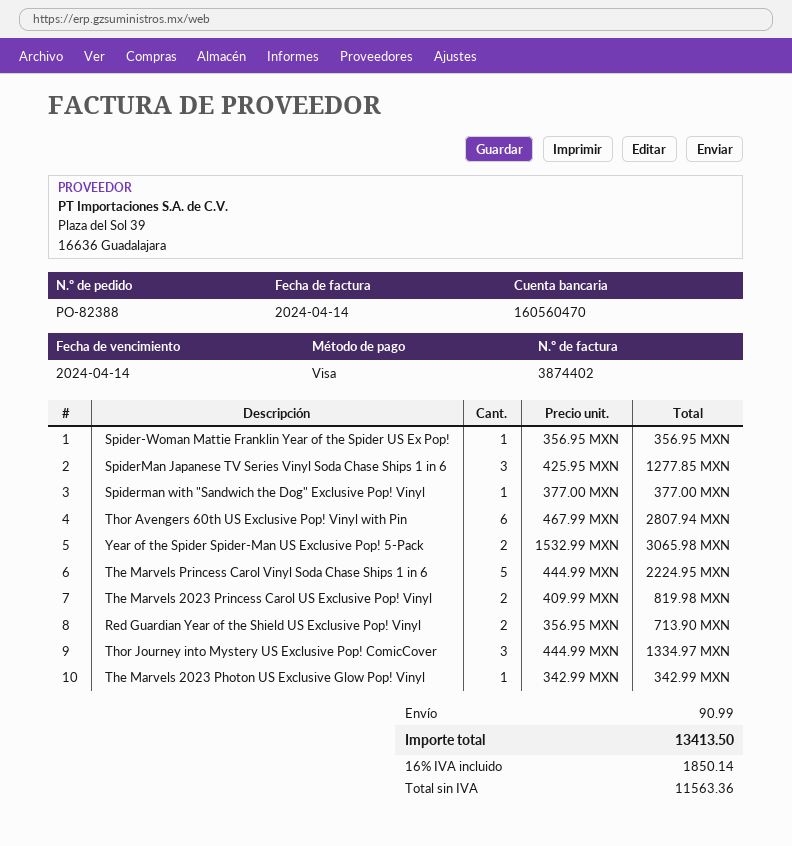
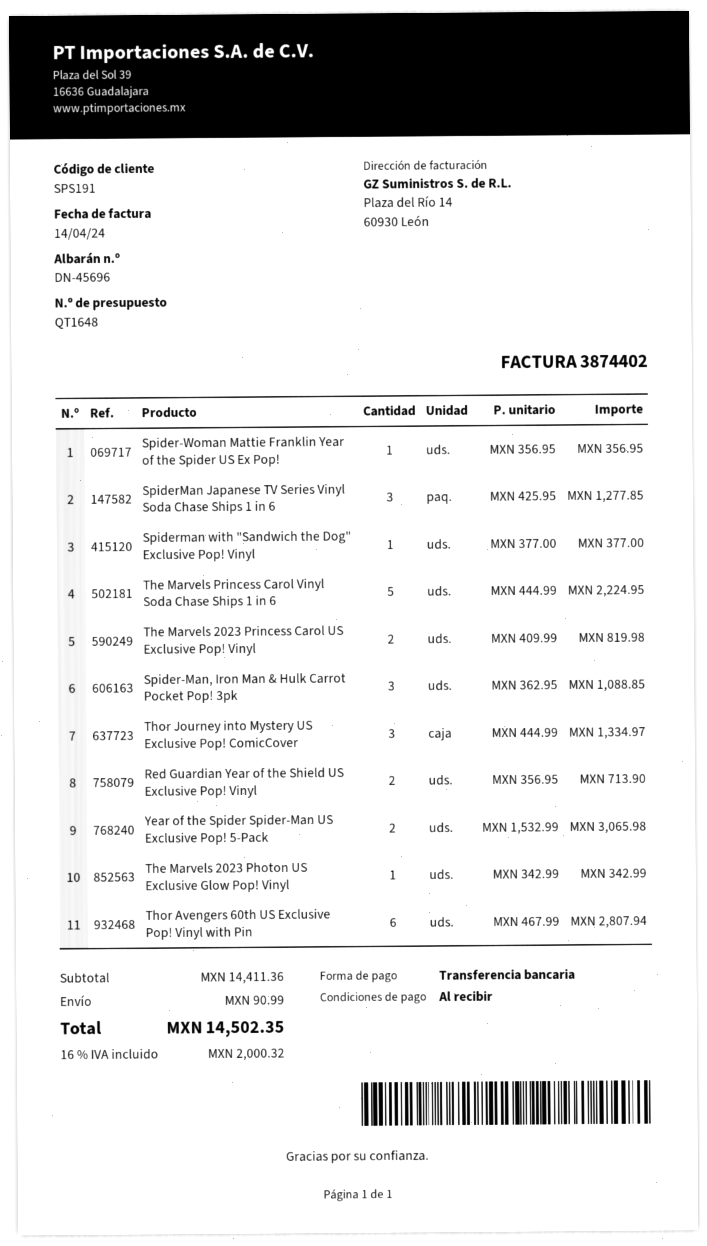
payment method: Visa -> bank transfer
Spider-Man, Iron Man & Hulk Carrot Pocket Pop! 3pk: none -> 3 x 362.95 = 1088.85
tax: 16% = 1850.14 -> 16% = 2000.32
total: 13413.50 -> 14502.35

